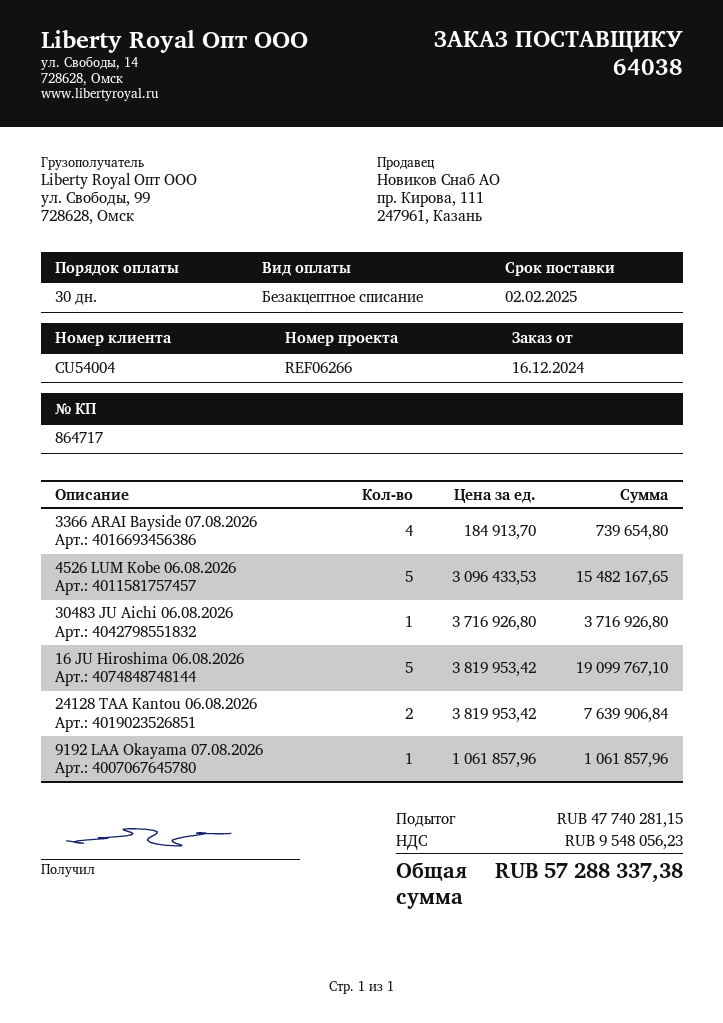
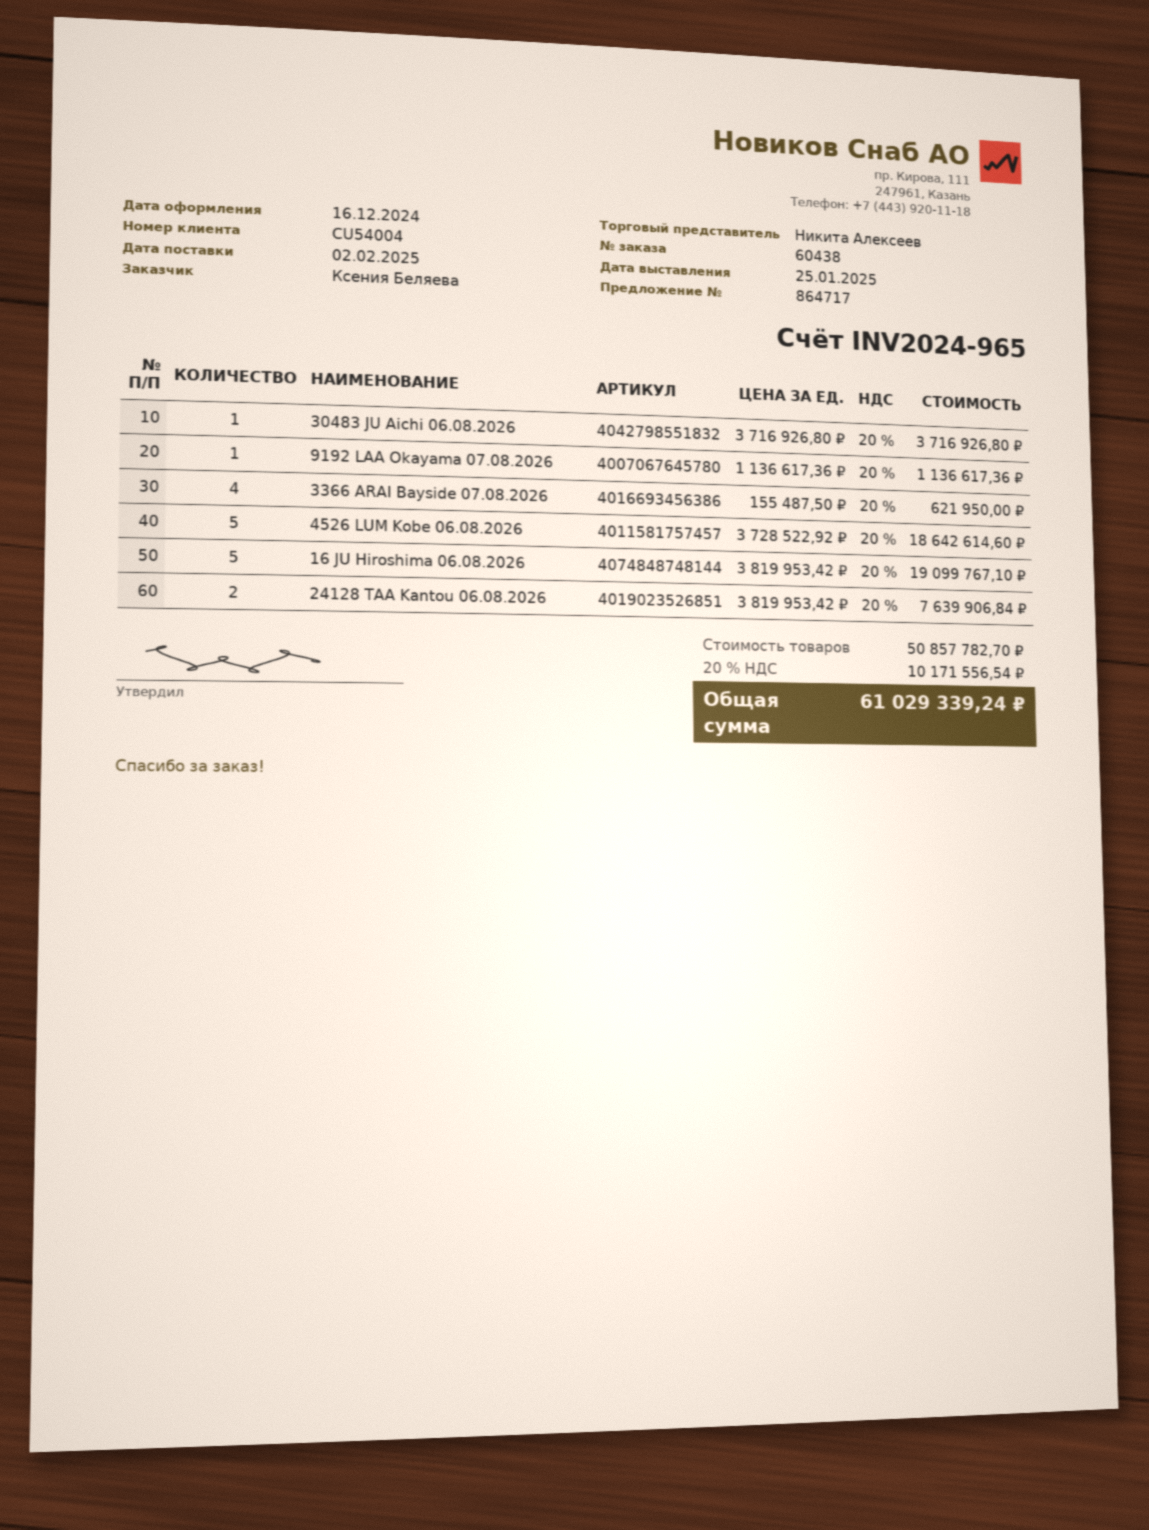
order number: 64038 -> 60438
3366 ARAI Bayside 07.08.2026: 4 x 184913.70 = 739654.80 -> 4 x 155487.50 = 621950.00
4526 LUM Kobe 06.08.2026: 5 x 3096433.53 = 15482167.65 -> 5 x 3728522.92 = 18642614.60
9192 LAA Okayama 07.08.2026: 1 x 1061857.96 = 1061857.96 -> 1 x 1136617.36 = 1136617.36
subtotal: 47740281.15 -> 50857782.70
tax: 9548056.23 -> 10171556.54
total: 57288337.38 -> 61029339.24

